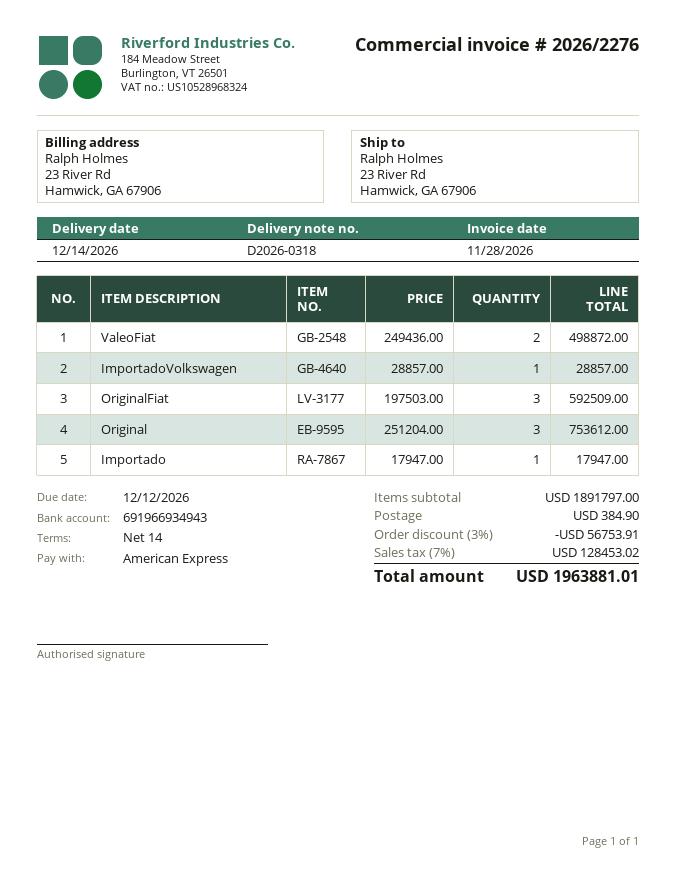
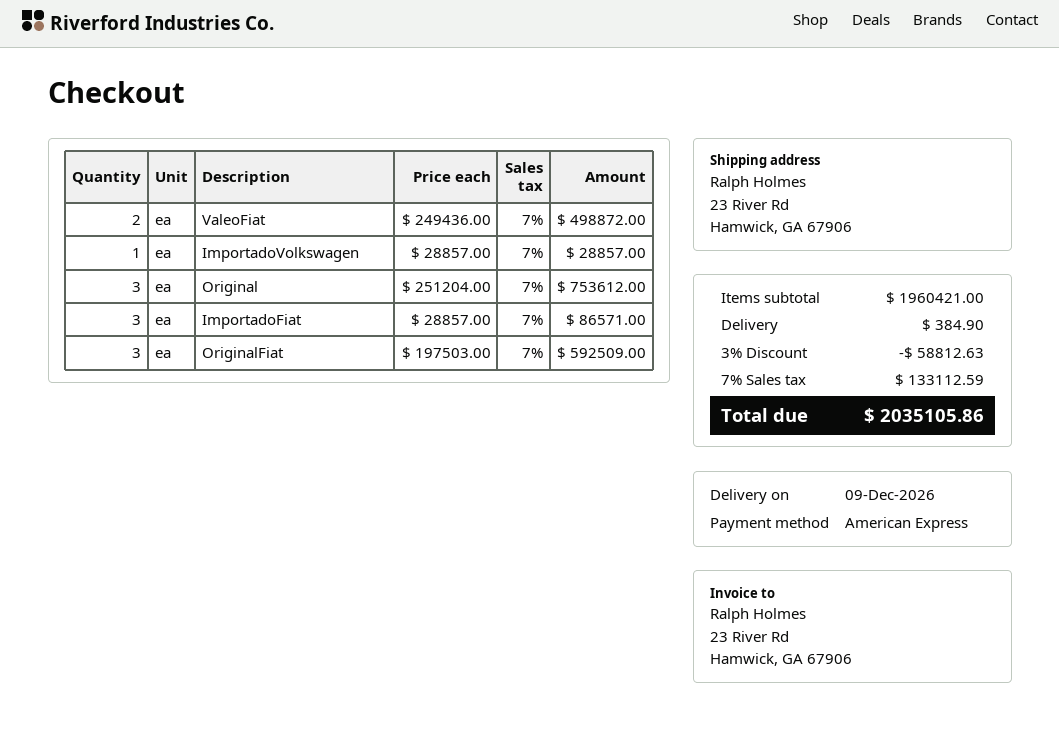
delivery date: 2026-12-14 -> 2026-12-09
Importado: 1 x 17947.00 = 17947.00 -> none
ImportadoFiat: none -> 3 x 28857.00 = 86571.00
subtotal: 1891797.00 -> 1960421.00
discount: 3% = 56753.91 -> 3% = 58812.63
tax: 7% = 128453.02 -> 7% = 133112.59
total: 1963881.01 -> 2035105.86

